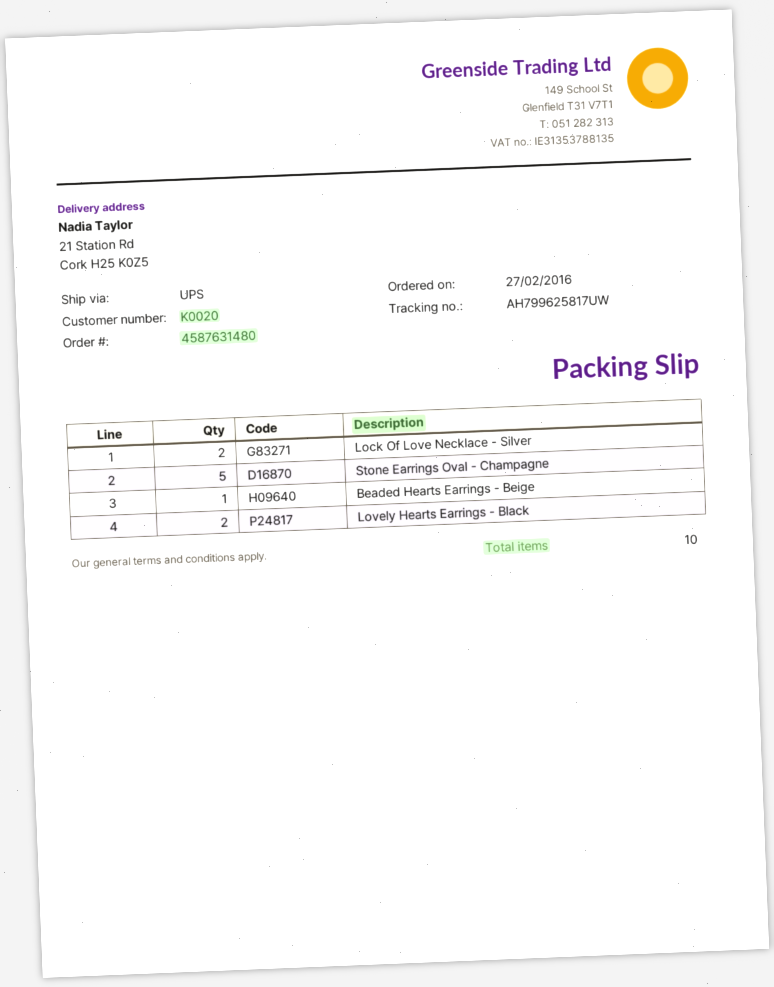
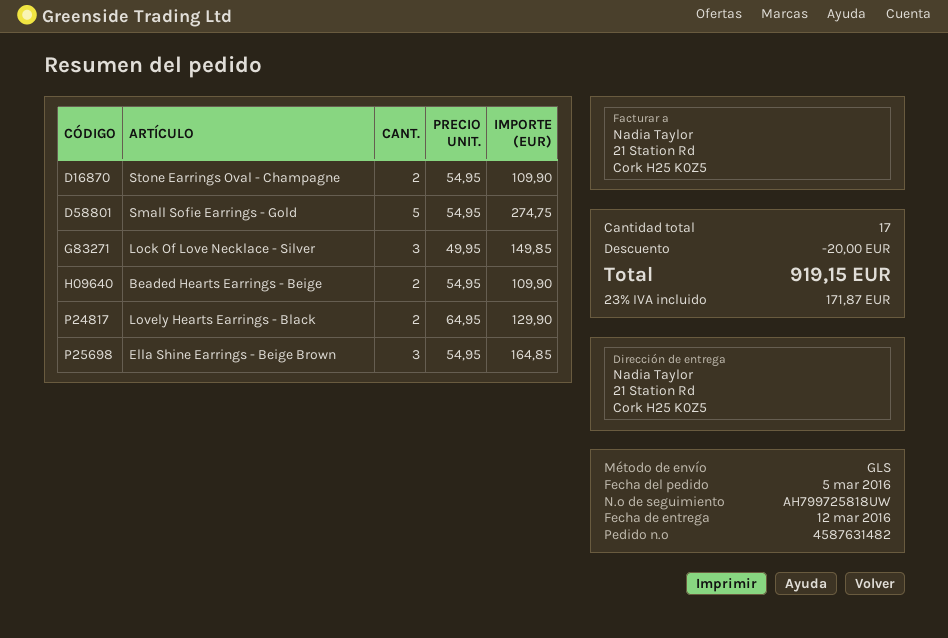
order number: 4587631480 -> 4587631482
order date: 2016-02-27 -> 2016-03-05
shipping method: UPS -> GLS
tracking number: AH799625817UW -> AH799725818UW
Lock Of Love Necklace - Silver: 2 -> 3
Stone Earrings Oval - Champagne: 5 -> 2
Beaded Hearts Earrings - Beige: 1 -> 2
Small Sofie Earrings - Gold: none -> 5
Ella Shine Earrings - Beige Brown: none -> 3
total quantity: 10 -> 17

